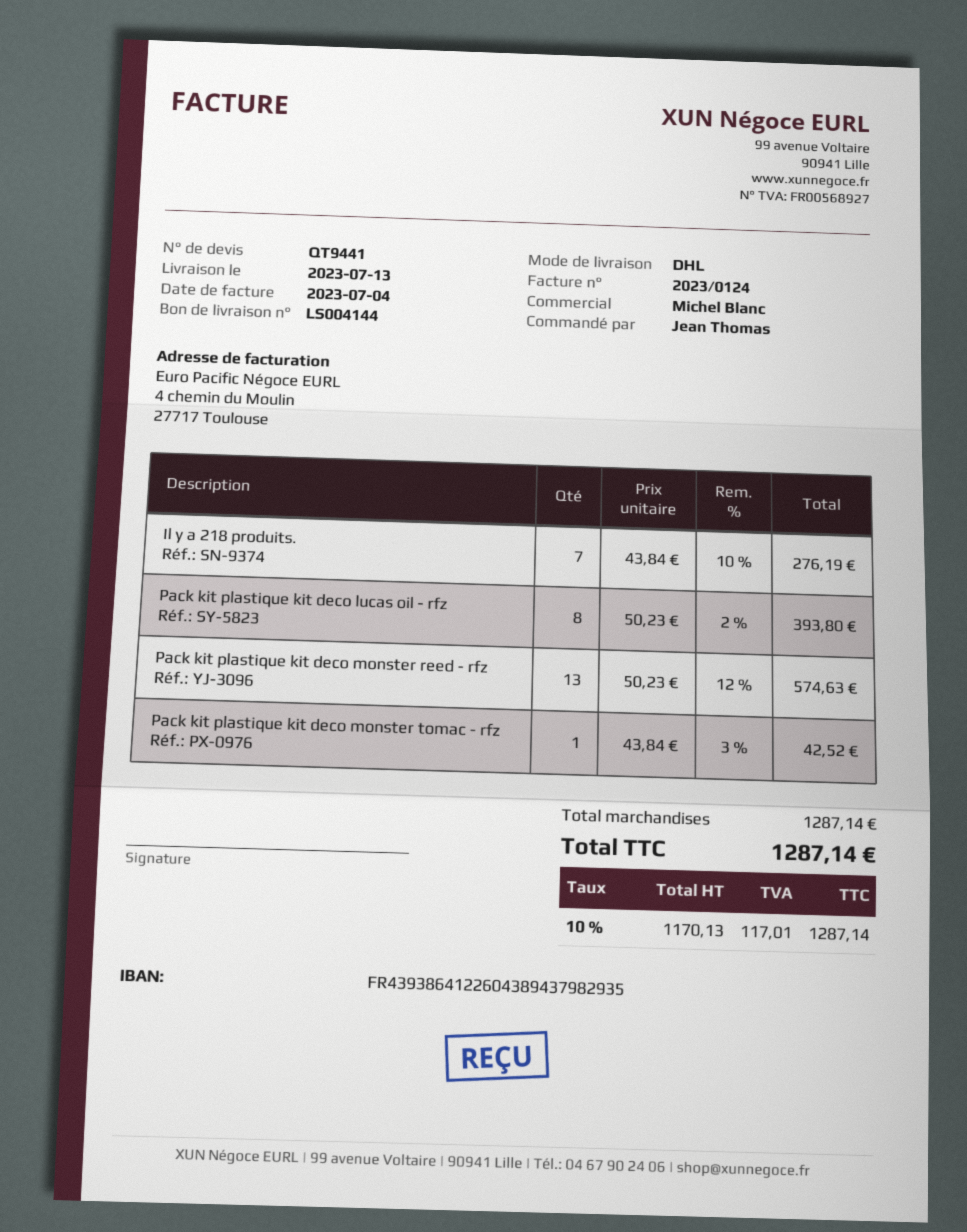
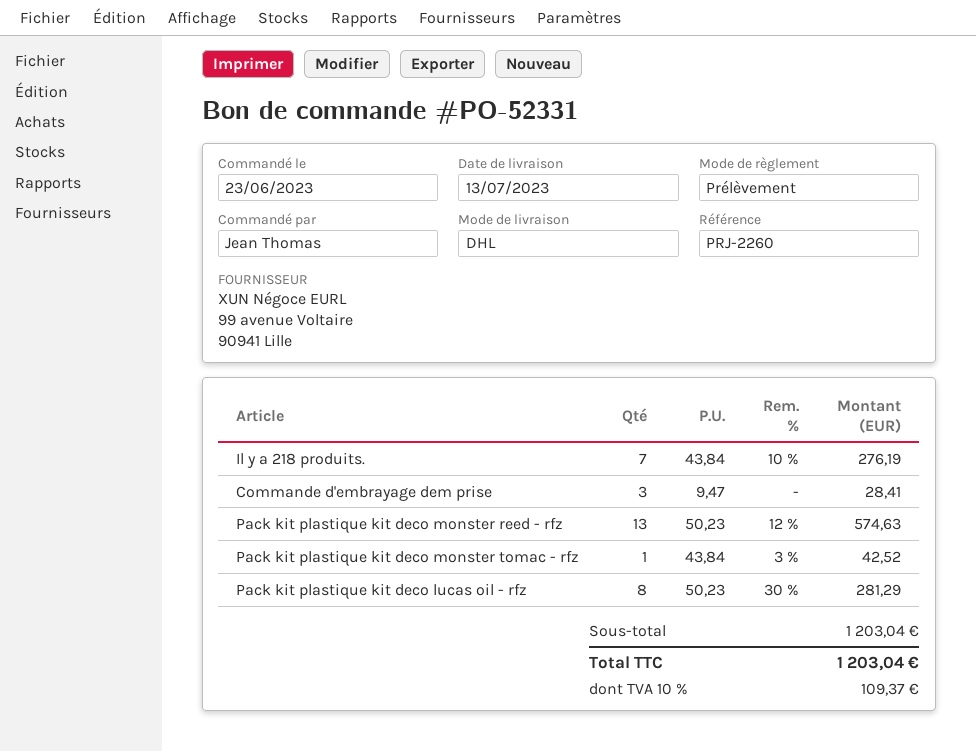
Pack kit plastique kit deco lucas oil - rfz: 8 x 50.23 - 2% = 393.80 -> 8 x 50.23 - 30% = 281.29
Commande d'embrayage dem prise: none -> 3 x 9.47 = 28.41
subtotal: 1287.14 -> 1203.04
tax: 10% = 117.01 -> 10% = 109.37
total: 1287.14 -> 1203.04

